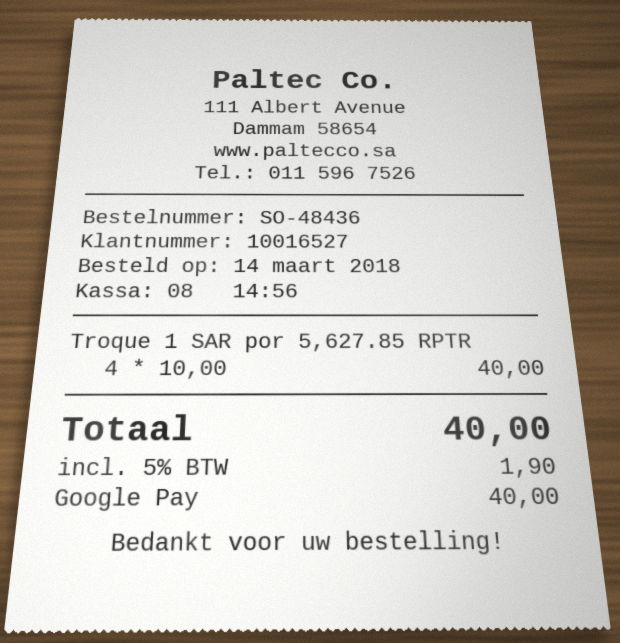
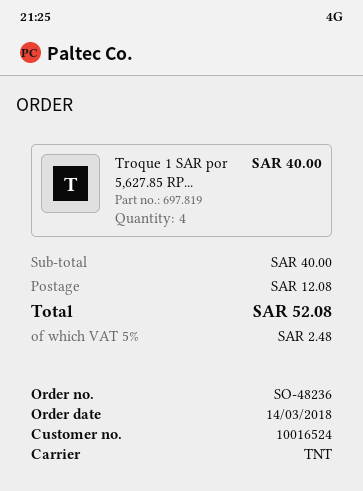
order number: SO-48436 -> SO-48236
customer number: 10016527 -> 10016524
shipping: none -> 12.08
tax: 5% = 1.90 -> 5% = 2.48
total: 40.00 -> 52.08

